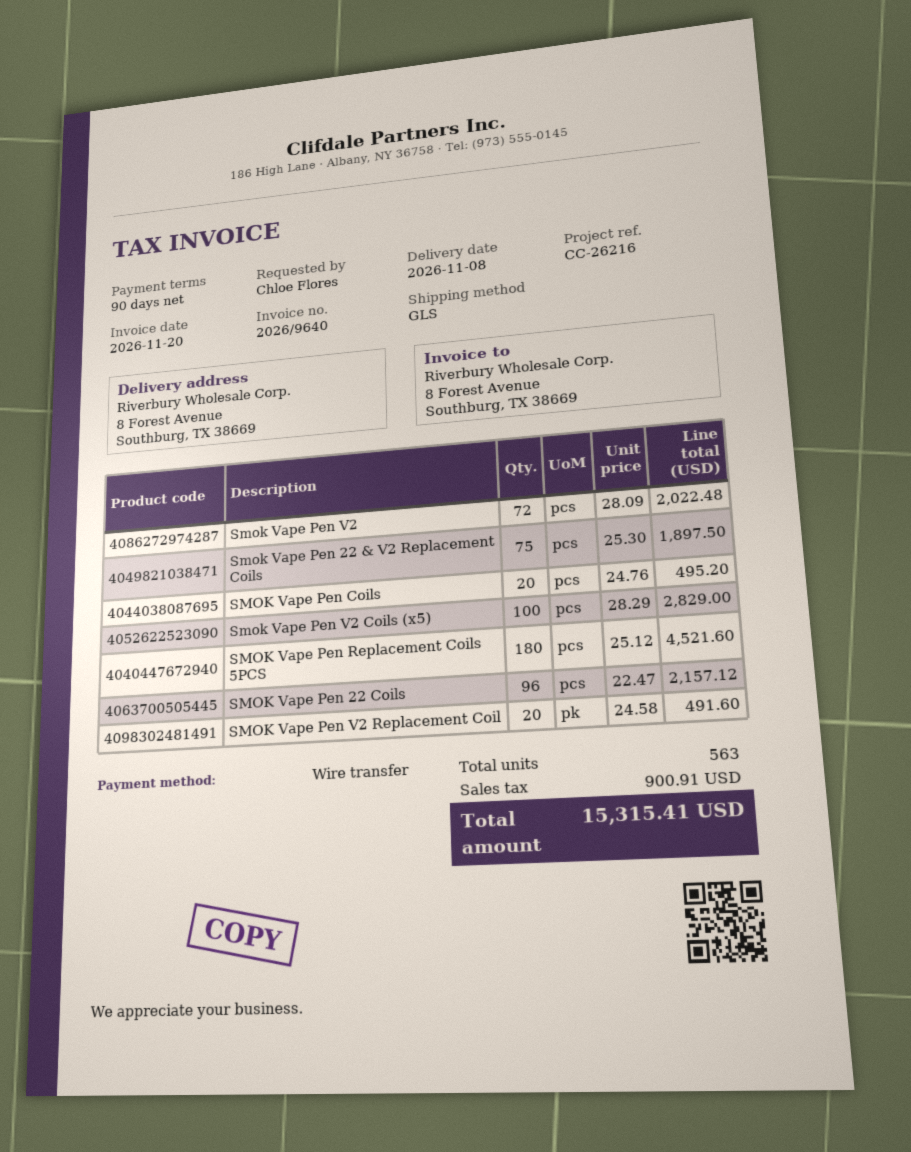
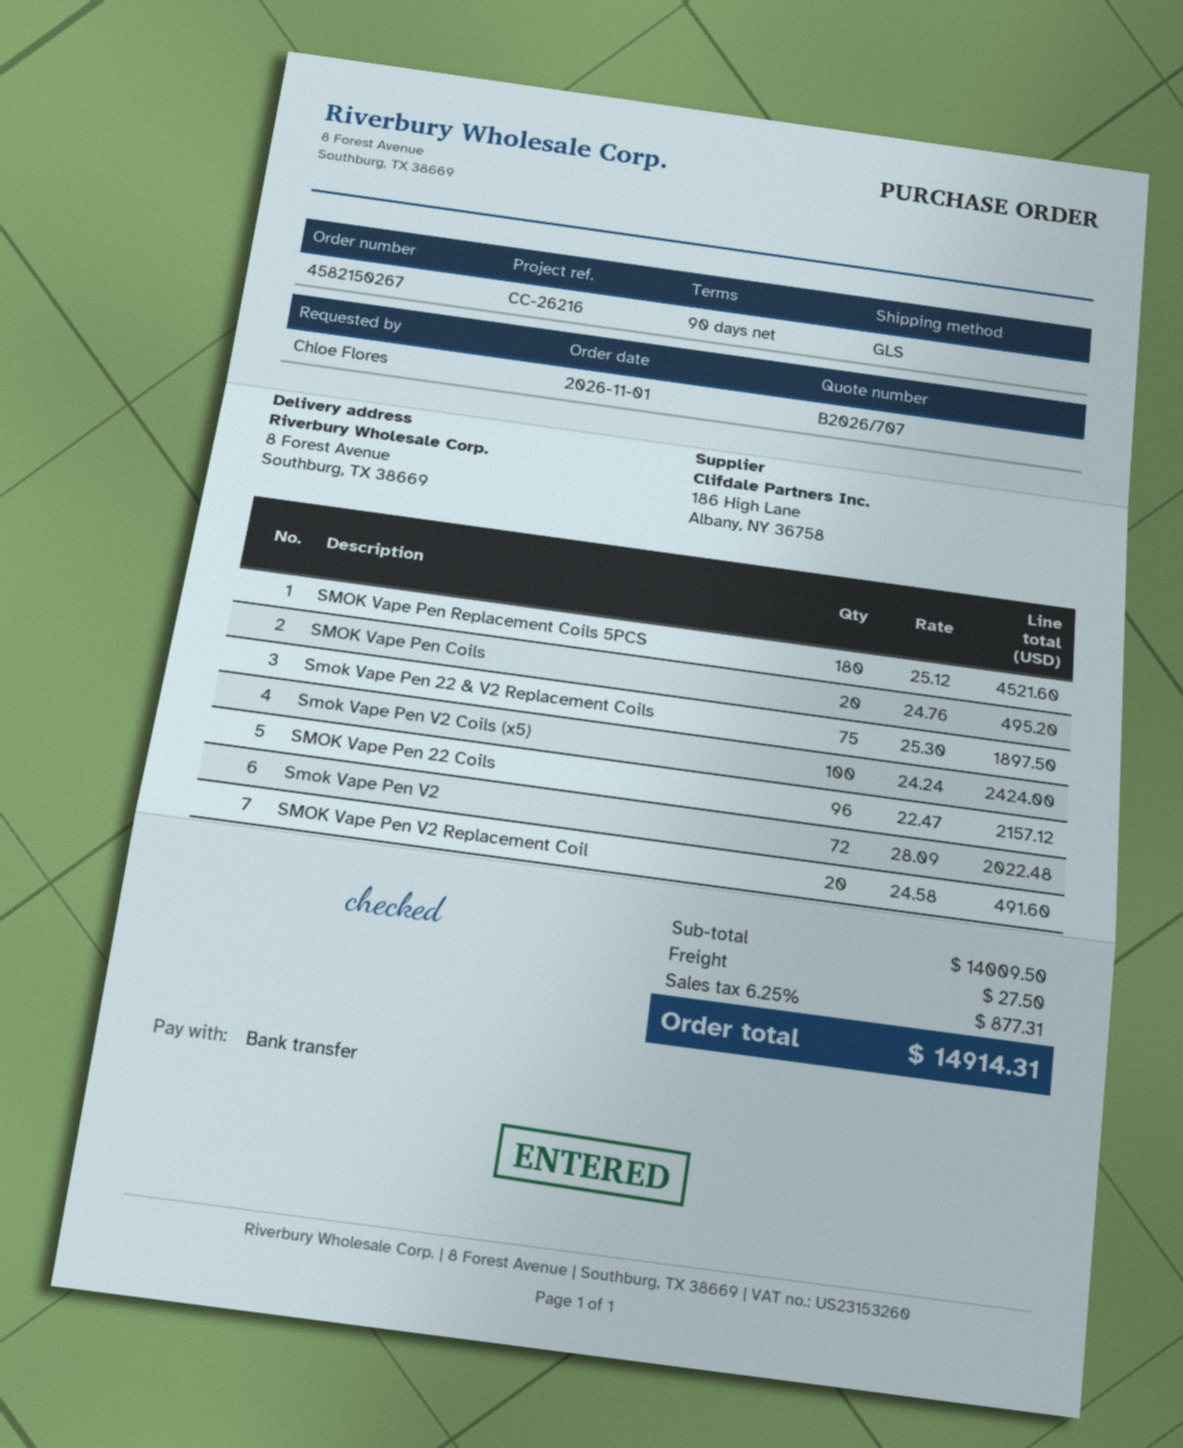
Smok Vape Pen V2 Coils (x5): 100 x 28.29 = 2829.00 -> 100 x 24.24 = 2424.00
shipping: none -> 27.50
tax: 900.91 -> 877.31
total: 15315.41 -> 14914.31

